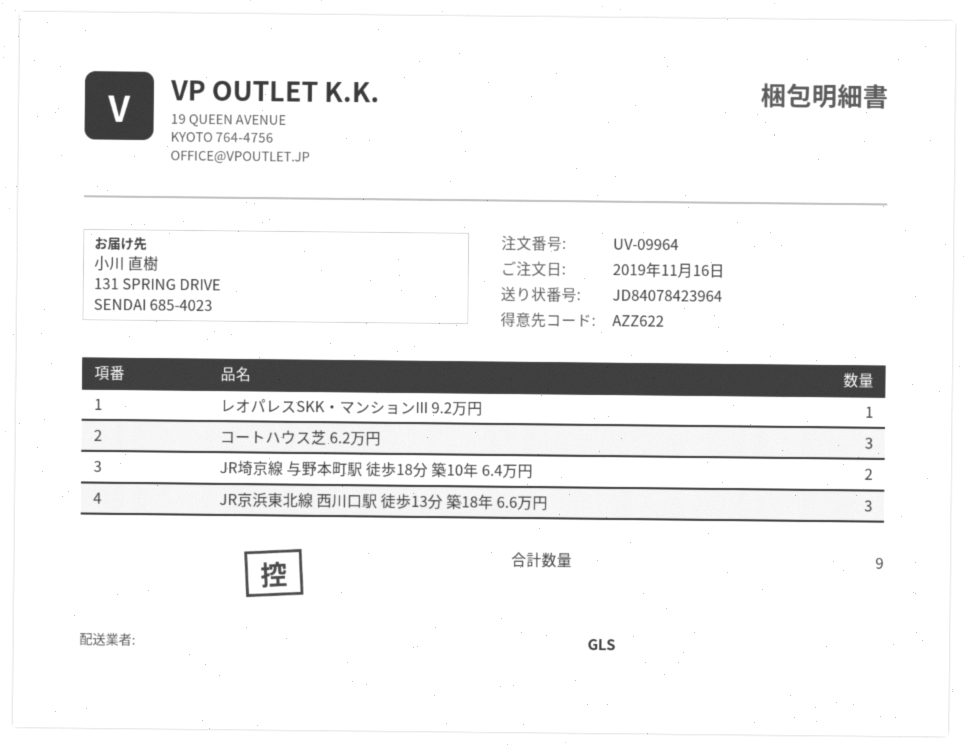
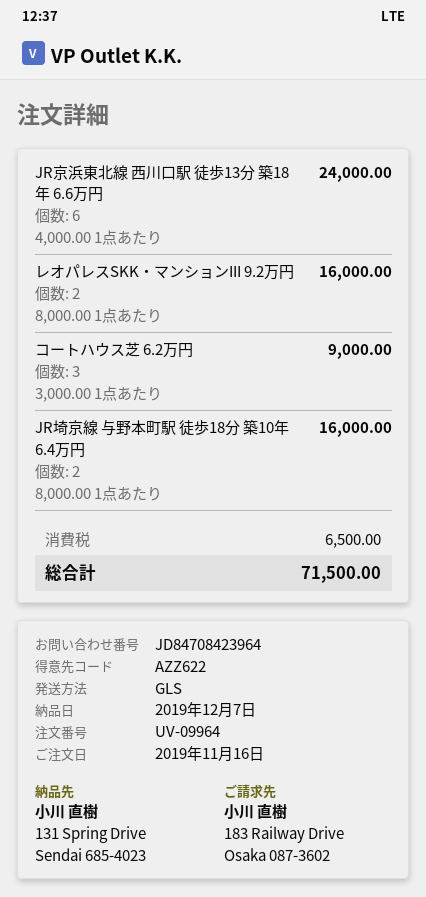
tracking number: JD84078423964 -> JD84708423964
レオパレスSKK・マンションIII 9.2万円: 1 -> 2
JR京浜東北線 西川口駅 徒歩13分 築18年 6.6万円: 3 -> 6

